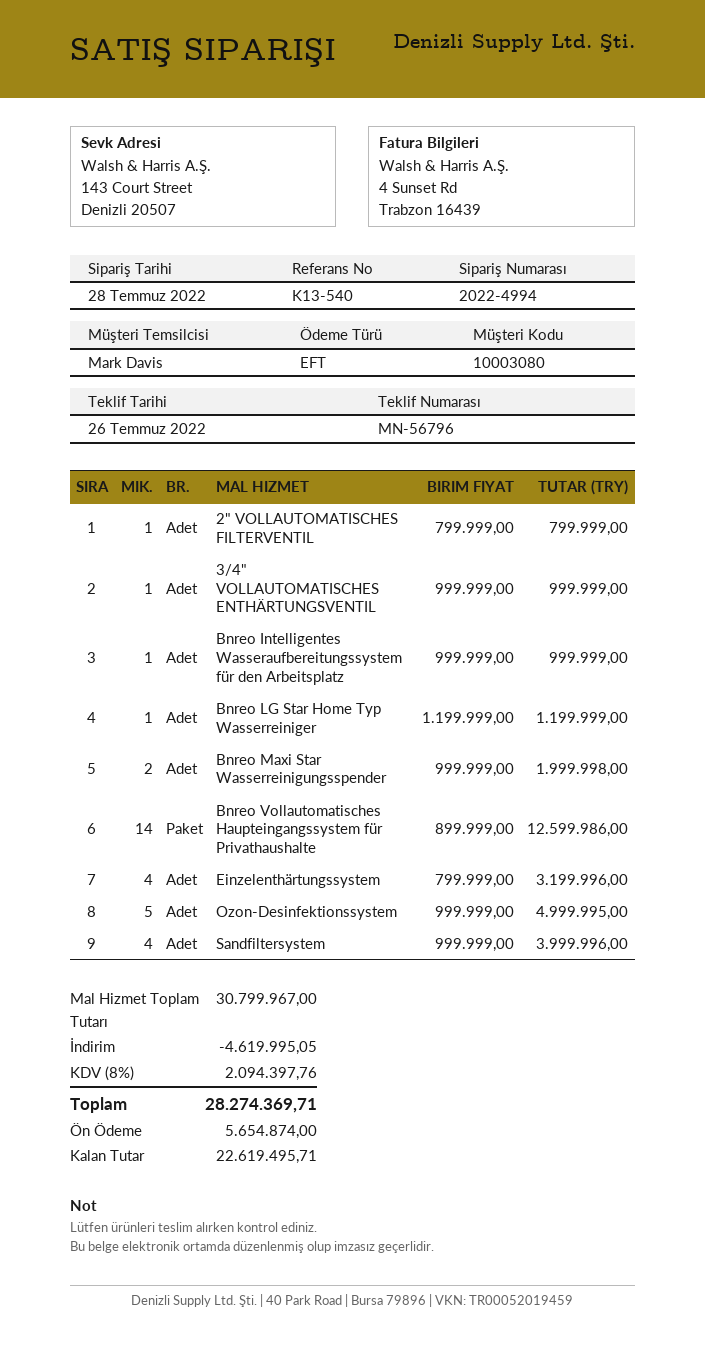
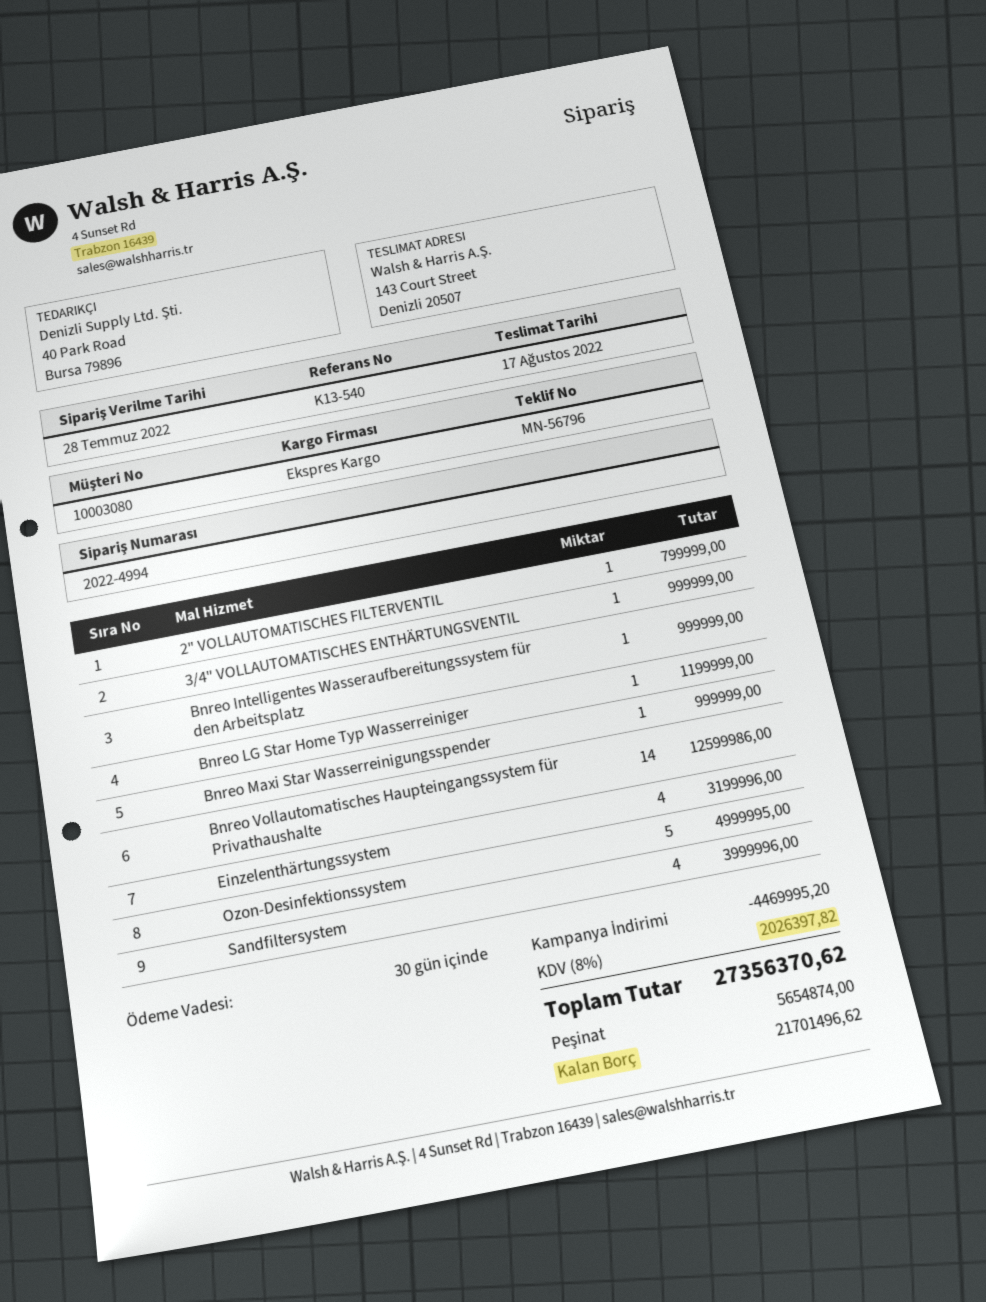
Bnreo Maxi Star Wasserreinigungsspender: 2 for 1999998.00 -> 1 for 999999.00
discount: 4619995.05 -> 4469995.20
tax: 8% = 2094397.76 -> 8% = 2026397.82
total: 28274369.71 -> 27356370.62
balance: 22619495.71 -> 21701496.62

